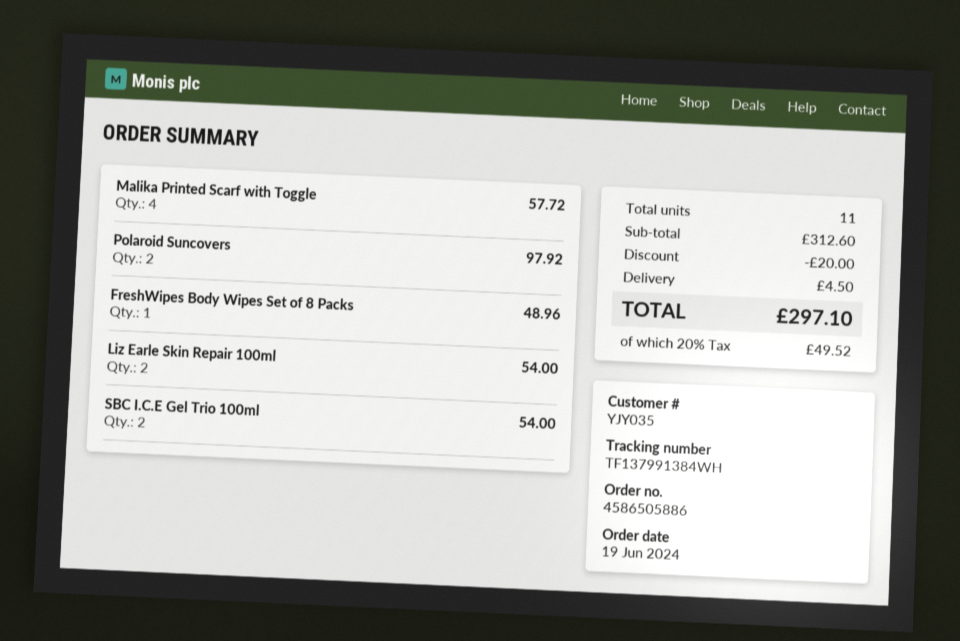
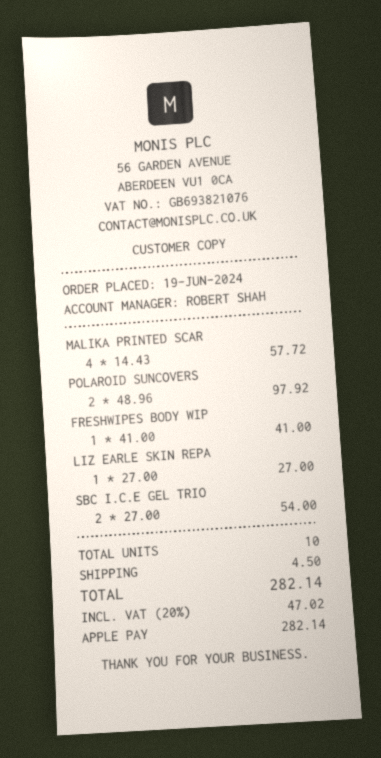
FreshWipes Body Wipes Set of 8 Packs: 1 for 48.96 -> 1 for 41.00
Liz Earle Skin Repair 100ml: 2 for 54.00 -> 1 for 27.00
total quantity: 11 -> 10
discount: 20.00 -> none
tax: 20% = 49.52 -> 20% = 47.02
total: 297.10 -> 282.14

